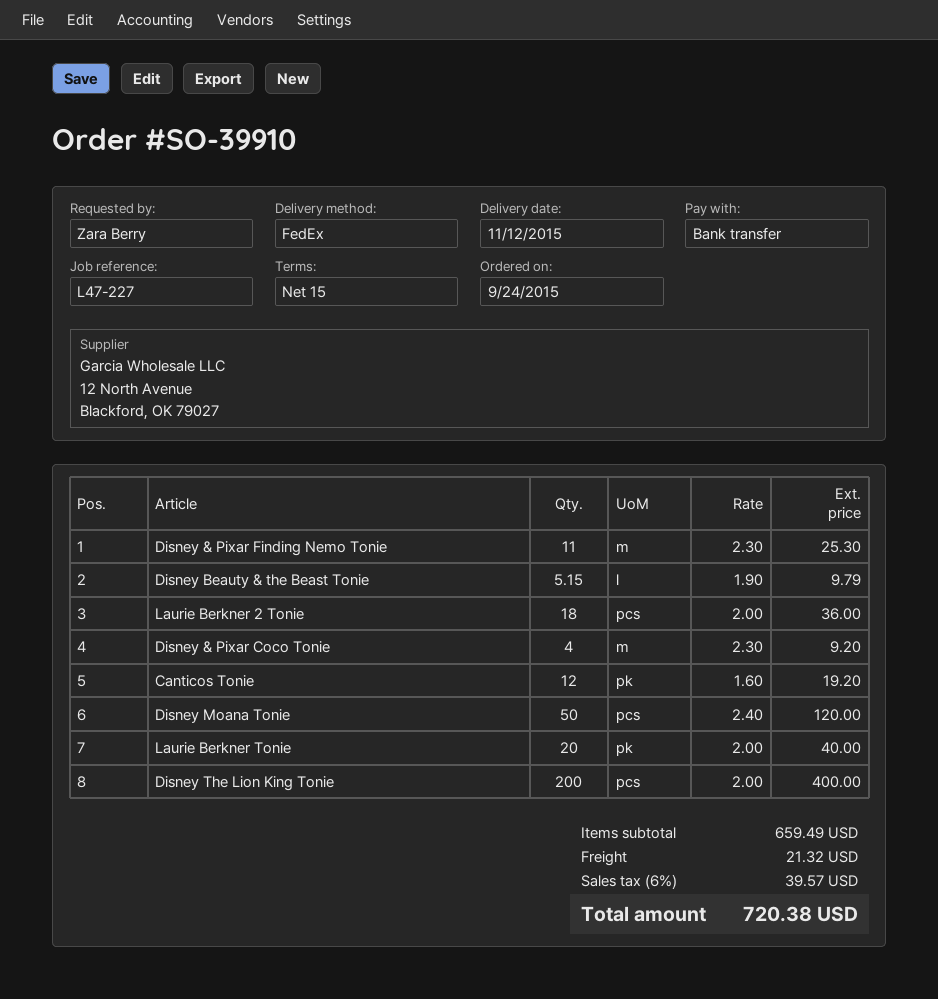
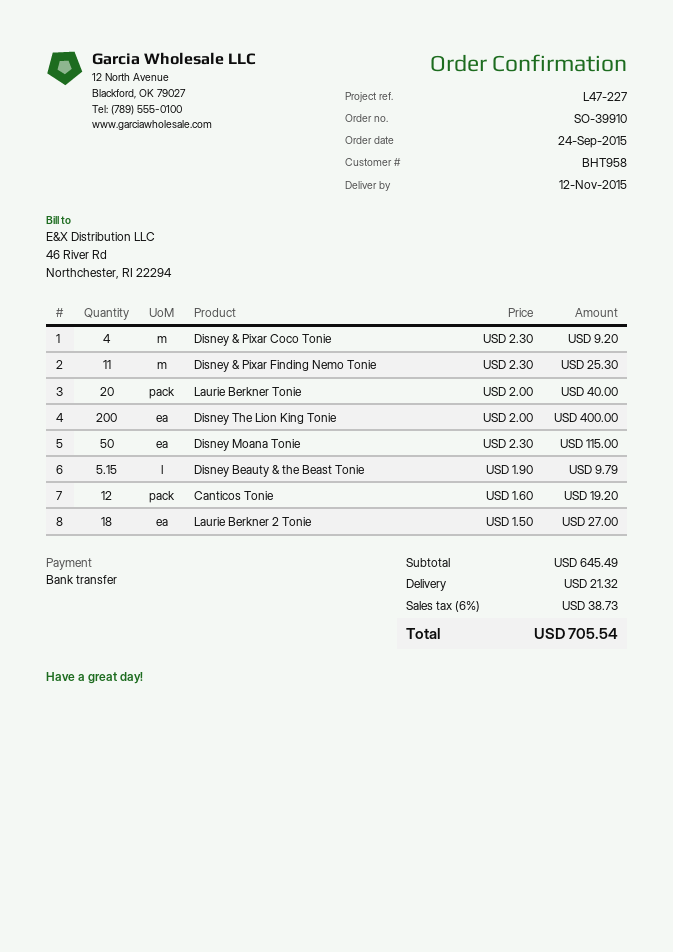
Laurie Berkner 2 Tonie: 18 x 2.00 = 36.00 -> 18 x 1.50 = 27.00
Disney Moana Tonie: 50 x 2.40 = 120.00 -> 50 x 2.30 = 115.00
subtotal: 659.49 -> 645.49
tax: 6% = 39.57 -> 6% = 38.73
total: 720.38 -> 705.54

